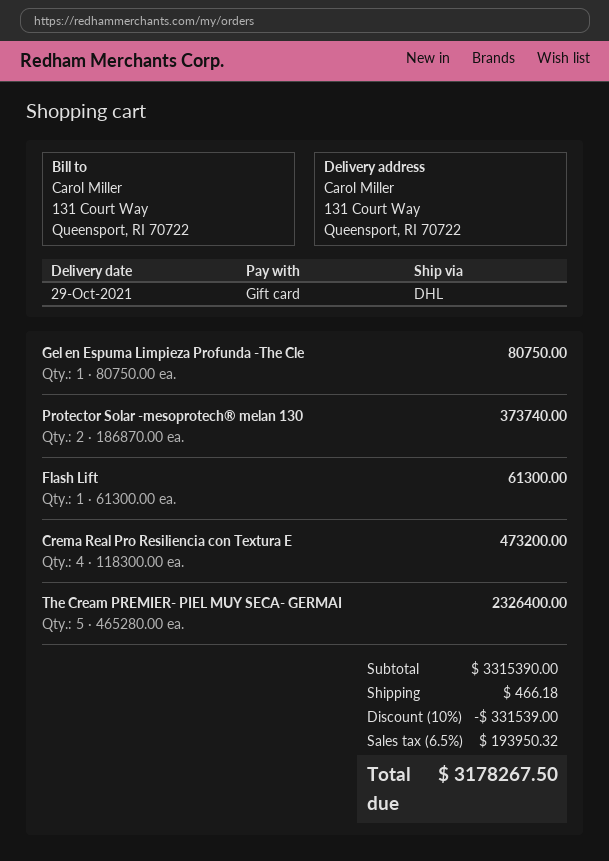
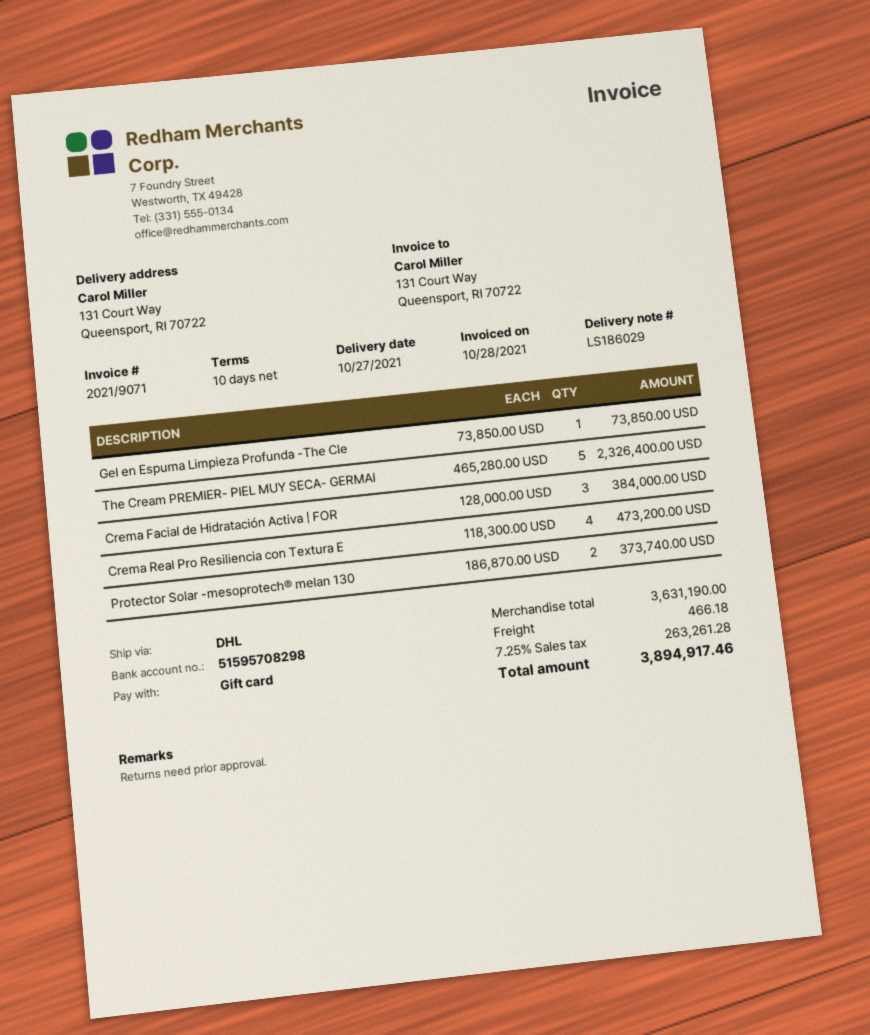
delivery date: 2021-10-29 -> 2021-10-27
Gel en Espuma Limpieza Profunda -The Cle: 1 x 80750.00 = 80750.00 -> 1 x 73850.00 = 73850.00
Flash Lift: 1 x 61300.00 = 61300.00 -> none
Crema Facial de Hidratación Activa | FOR: none -> 3 x 128000.00 = 384000.00
subtotal: 3315390.00 -> 3631190.00
discount: 10% = 331539.00 -> none
tax: 6.5% = 193950.32 -> 7.25% = 263261.28
total: 3178267.50 -> 3894917.46

